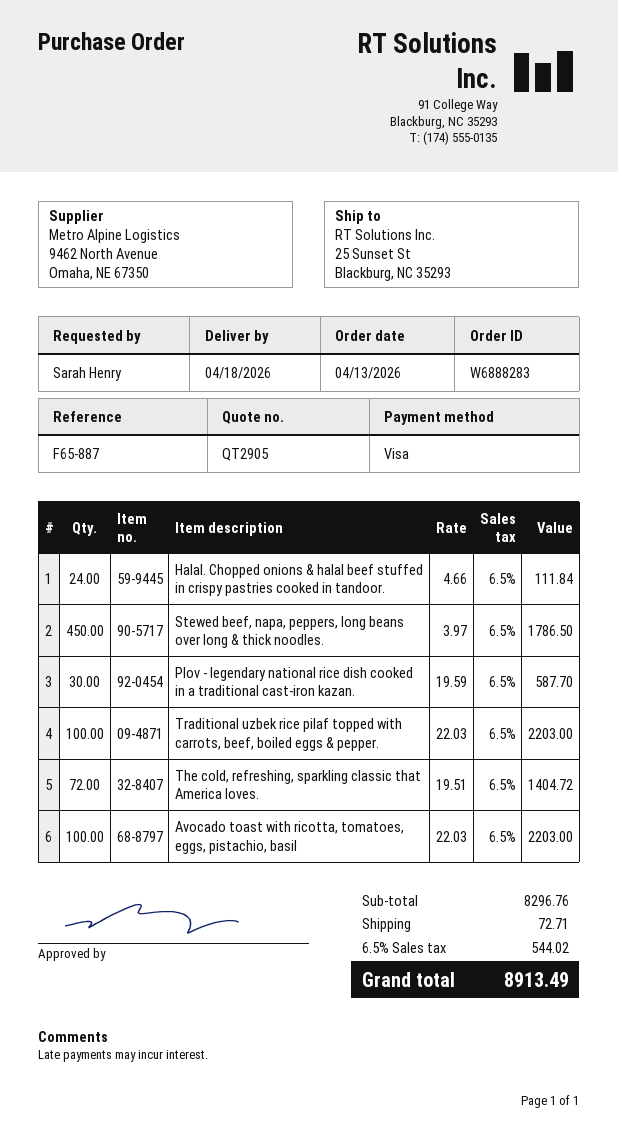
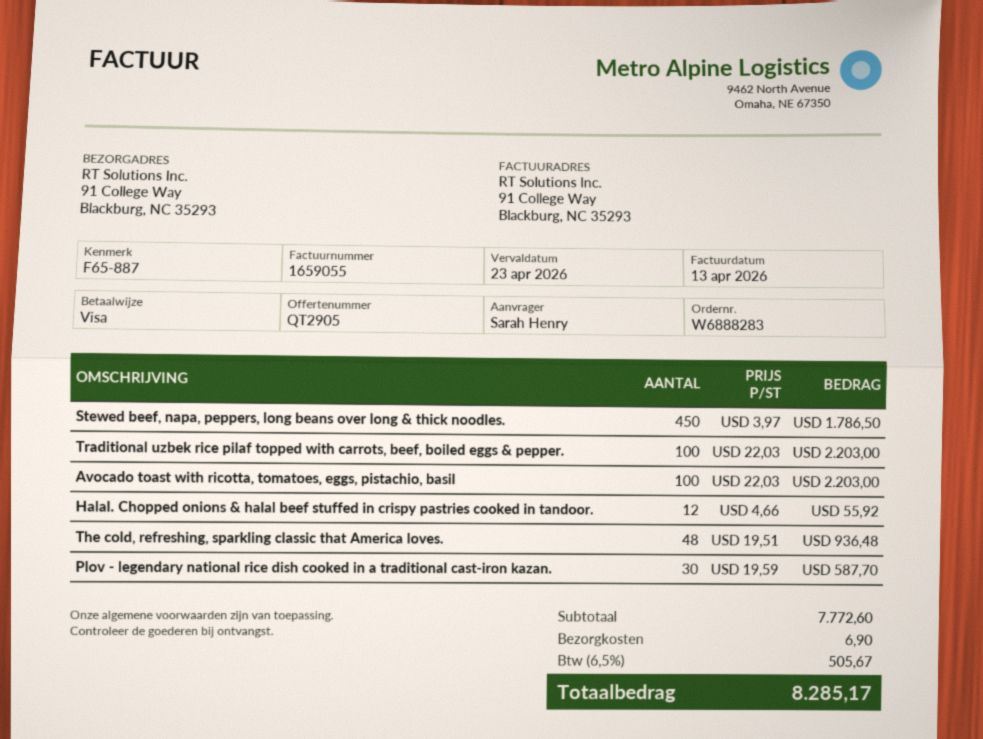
ship to: 25 Sunset St, Blackburg, NC 35293 -> 91 College Way, Blackburg, NC 35293
Halal. Chopped onions & halal beef stuffed in crispy pastries cooked in tandoor.: 24 x 4.66 = 111.84 -> 12 x 4.66 = 55.92
The cold, refreshing, sparkling classic that America loves.: 72 x 19.51 = 1404.72 -> 48 x 19.51 = 936.48
subtotal: 8296.76 -> 7772.60
shipping: 72.71 -> 6.90
tax: 6.5% = 544.02 -> 6.5% = 505.67
total: 8913.49 -> 8285.17

